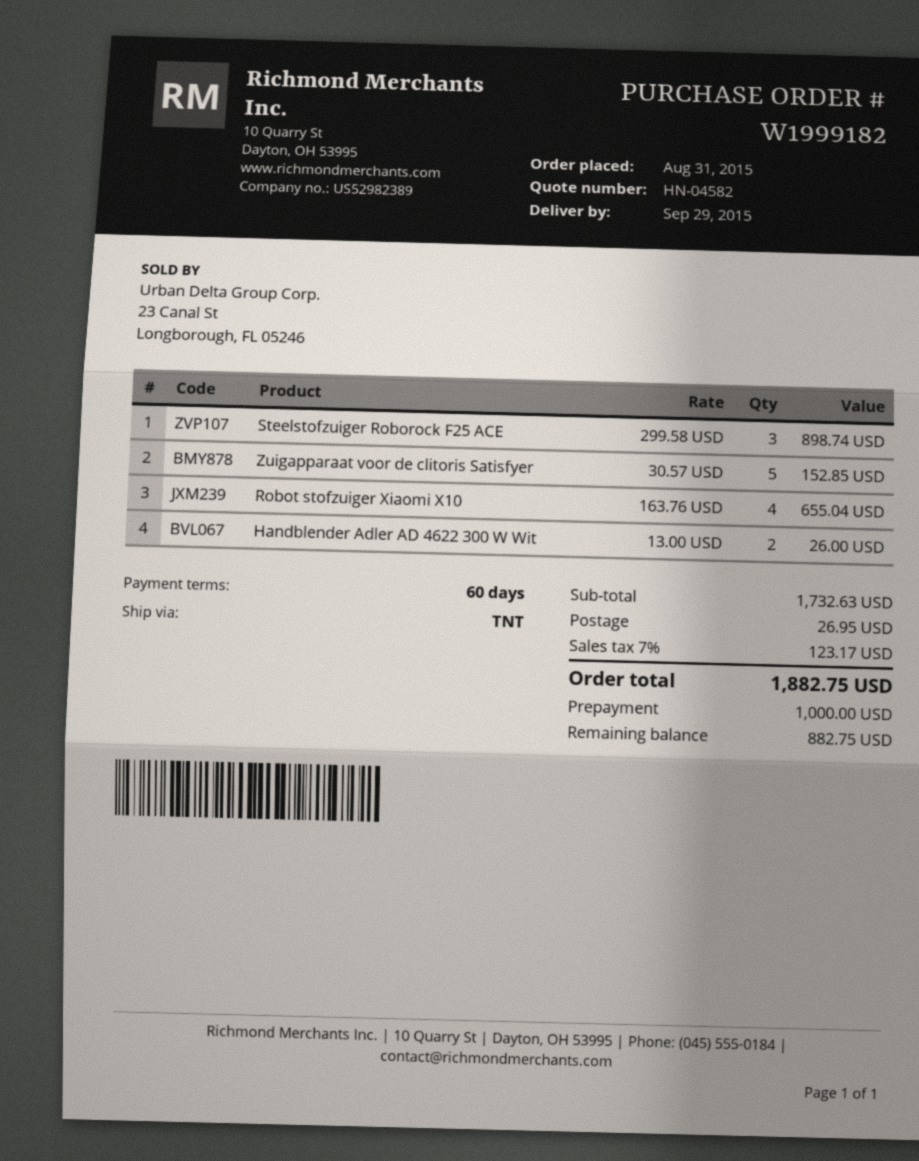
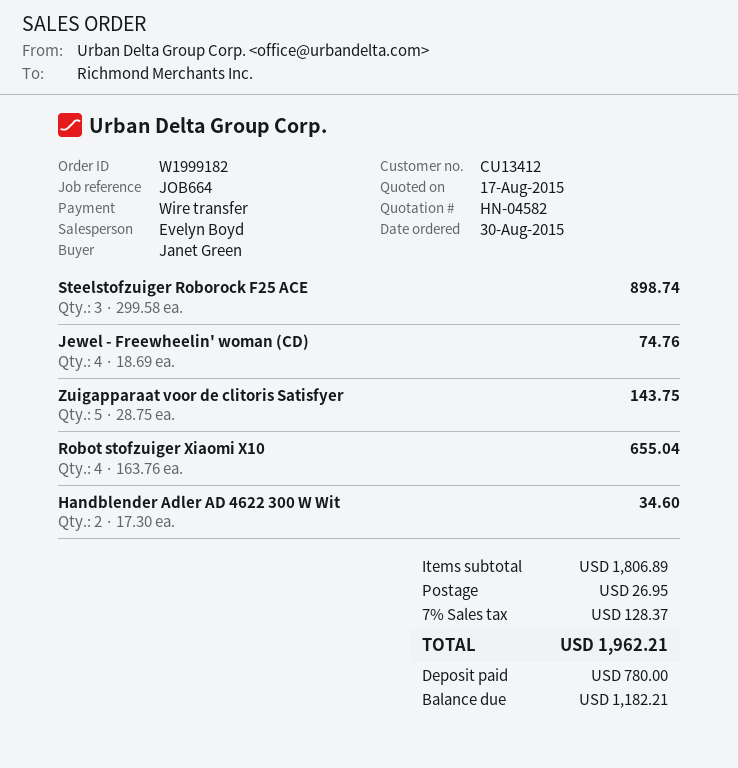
order date: 2015-08-31 -> 2015-08-30
Zuigapparaat voor de clitoris Satisfyer: 5 x 30.57 = 152.85 -> 5 x 28.75 = 143.75
Handblender Adler AD 4622 300 W Wit: 2 x 13.00 = 26.00 -> 2 x 17.30 = 34.60
Jewel - Freewheelin' woman (CD): none -> 4 x 18.69 = 74.76
subtotal: 1732.63 -> 1806.89
tax: 7% = 123.17 -> 7% = 128.37
total: 1882.75 -> 1962.21
deposit: 1000.00 -> 780.00
balance: 882.75 -> 1182.21

